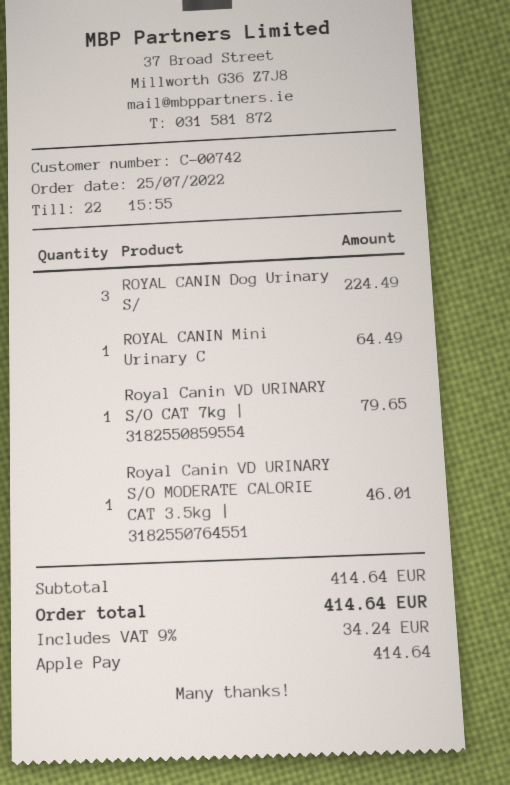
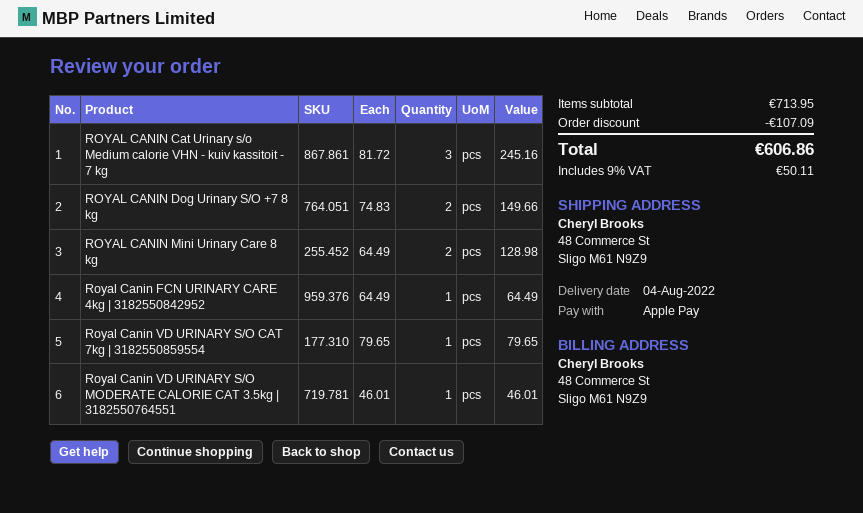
ROYAL CANIN Dog Urinary S/: 3 for 224.49 -> 2 for 149.66
ROYAL CANIN Mini Urinary C: 1 for 64.49 -> 2 for 128.98
ROYAL CANIN Cat Urinary s/o Medium calorie VHN - kuiv kassitoit - 7 kg: none -> 3 for 245.16
Royal Canin FCN URINARY CARE 4kg | 3182550842952: none -> 1 for 64.49
subtotal: 414.64 -> 713.95
discount: none -> 107.09
tax: 9% = 34.24 -> 9% = 50.11
total: 414.64 -> 606.86

